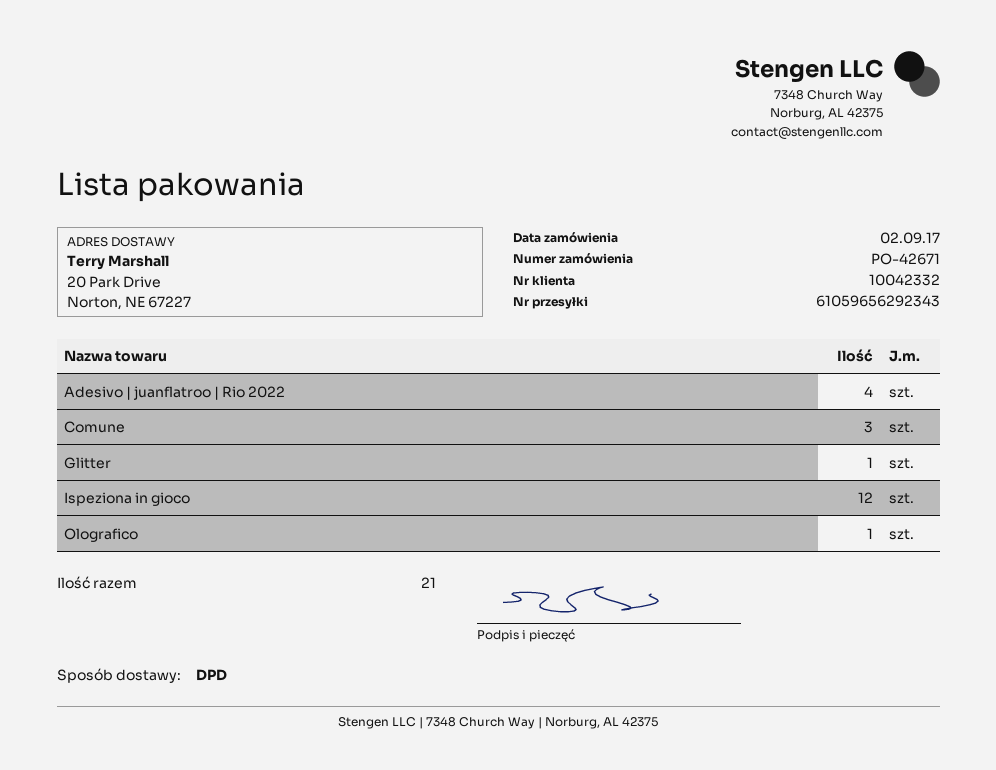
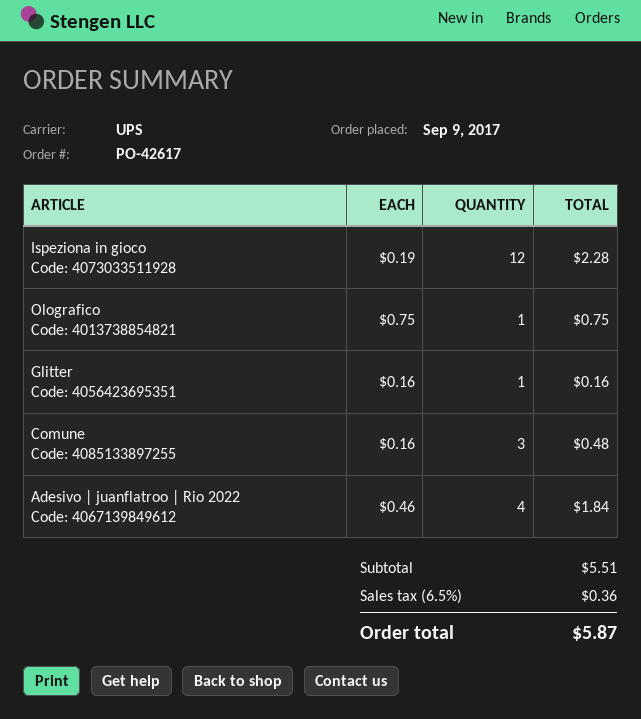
order number: PO-42671 -> PO-42617
order date: 2017-09-02 -> 2017-09-09
shipping method: DPD -> UPS

